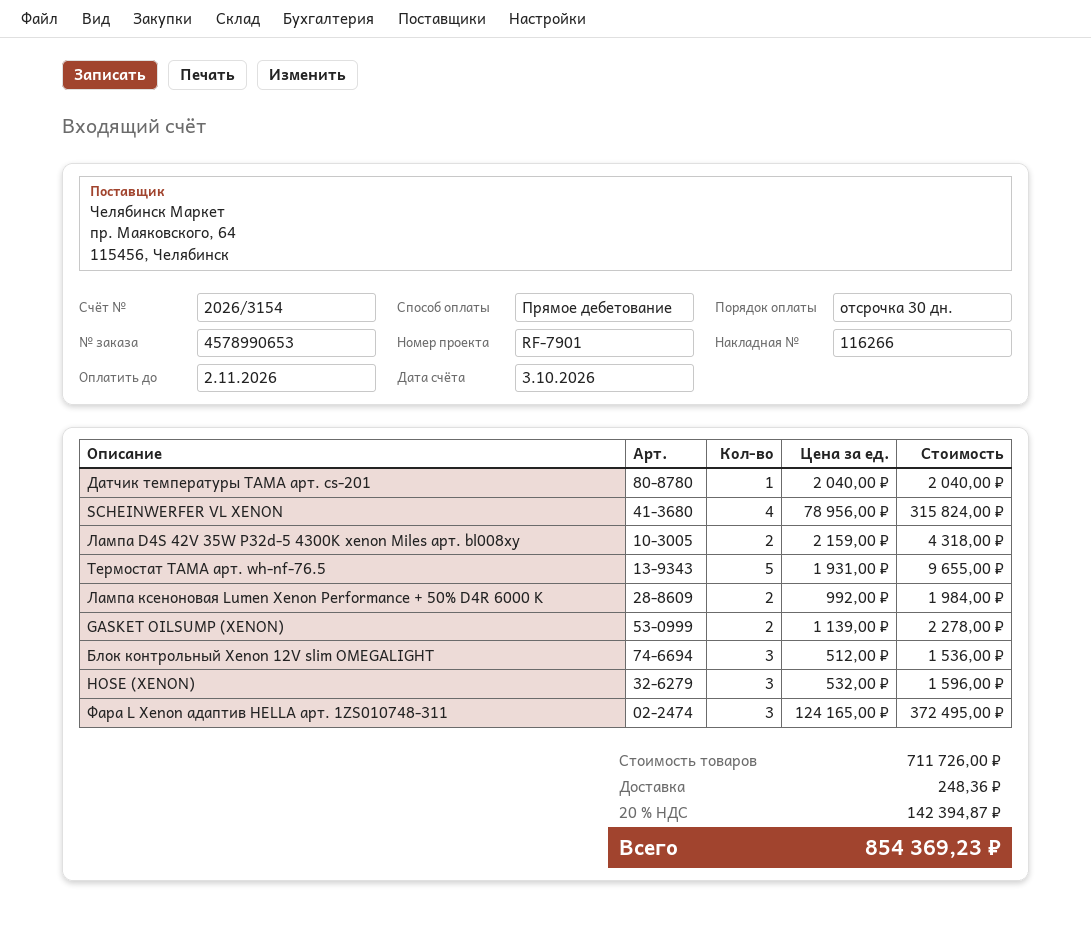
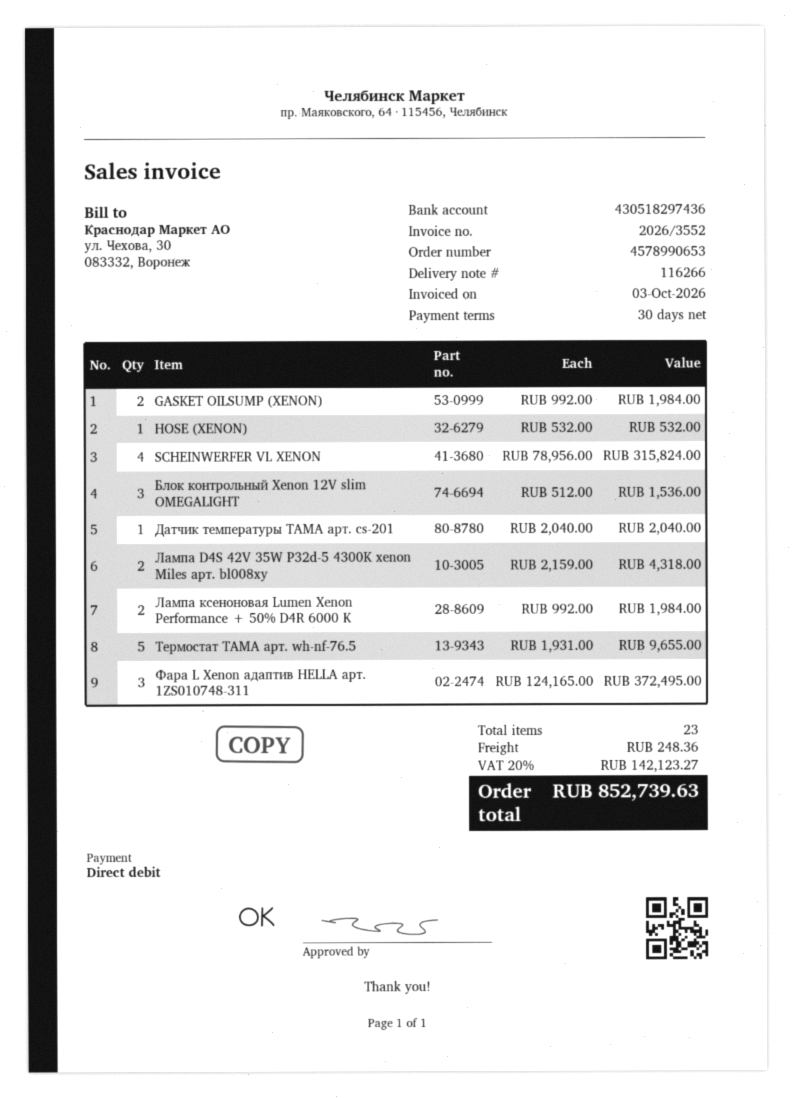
invoice number: 2026/3154 -> 2026/3552
GASKET OILSUMP (XENON): 2 x 1139.00 = 2278.00 -> 2 x 992.00 = 1984.00
HOSE (XENON): 3 x 532.00 = 1596.00 -> 1 x 532.00 = 532.00
tax: 20% = 142394.87 -> 20% = 142123.27
total: 854369.23 -> 852739.63

